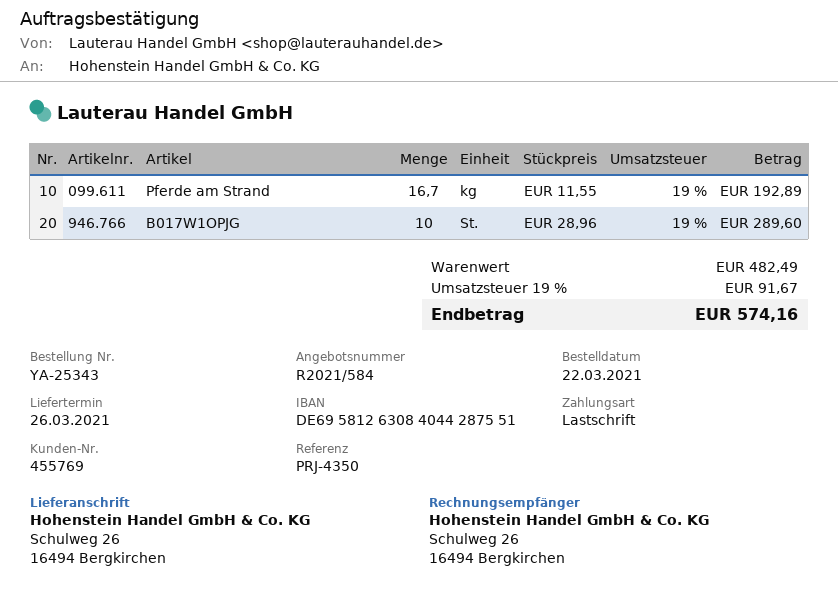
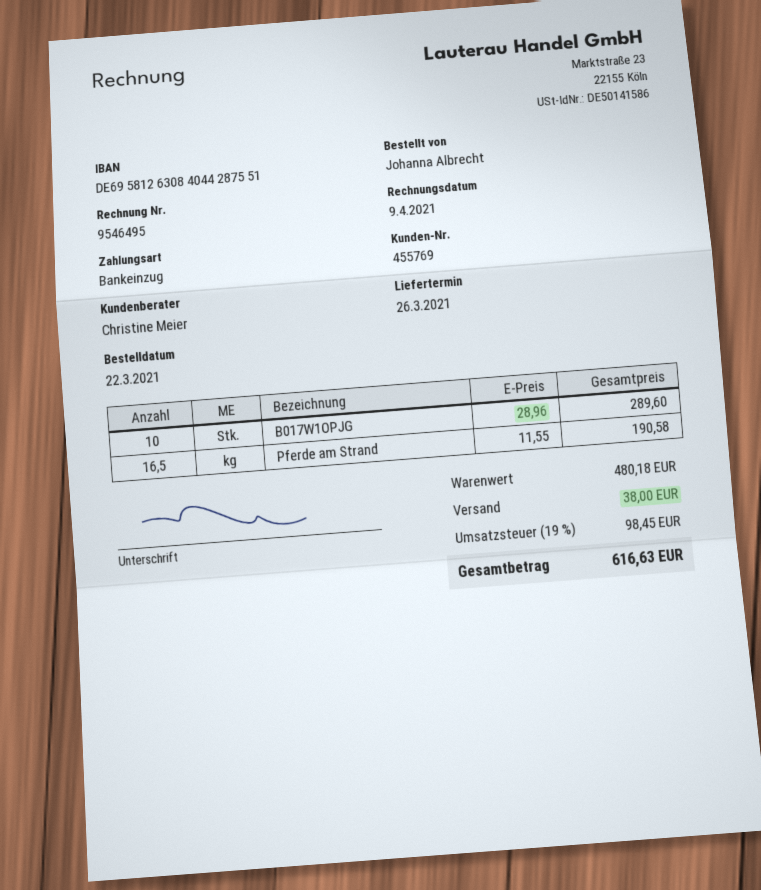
Pferde am Strand: 16.7 x 11.55 = 192.89 -> 16.5 x 11.55 = 190.58
subtotal: 482.49 -> 480.18
shipping: none -> 38.00
tax: 19% = 91.67 -> 19% = 98.45
total: 574.16 -> 616.63

